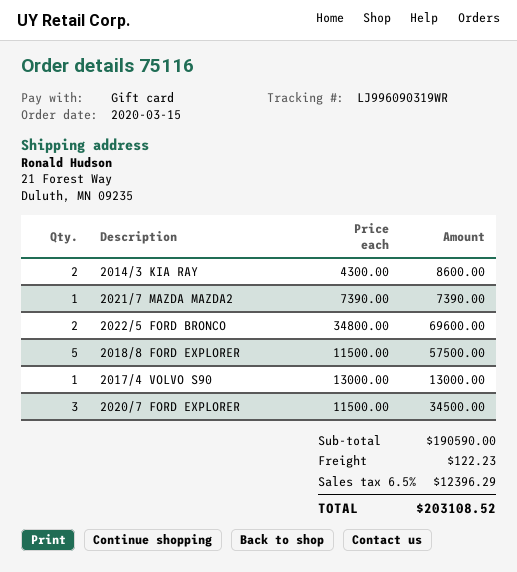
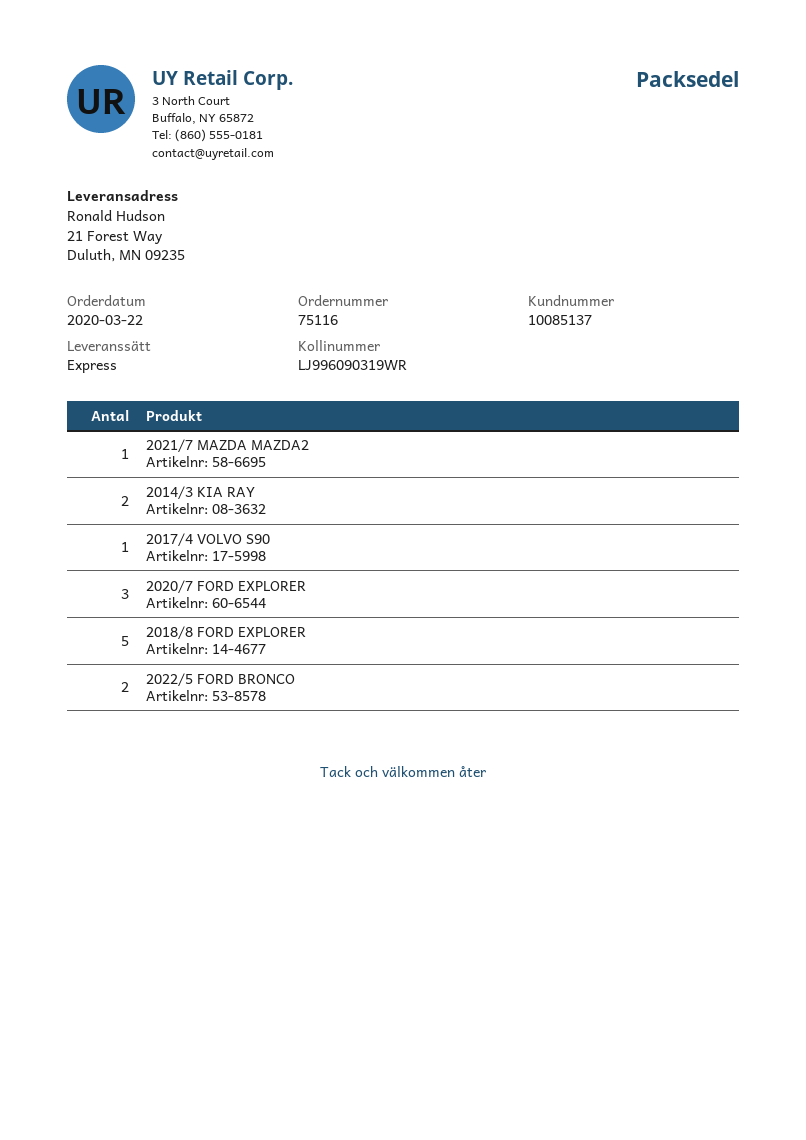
order date: 2020-03-15 -> 2020-03-22

